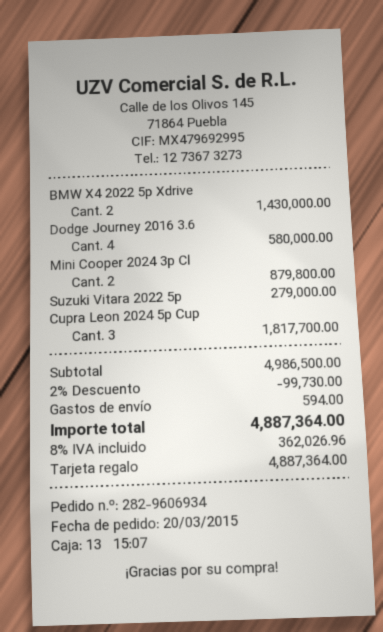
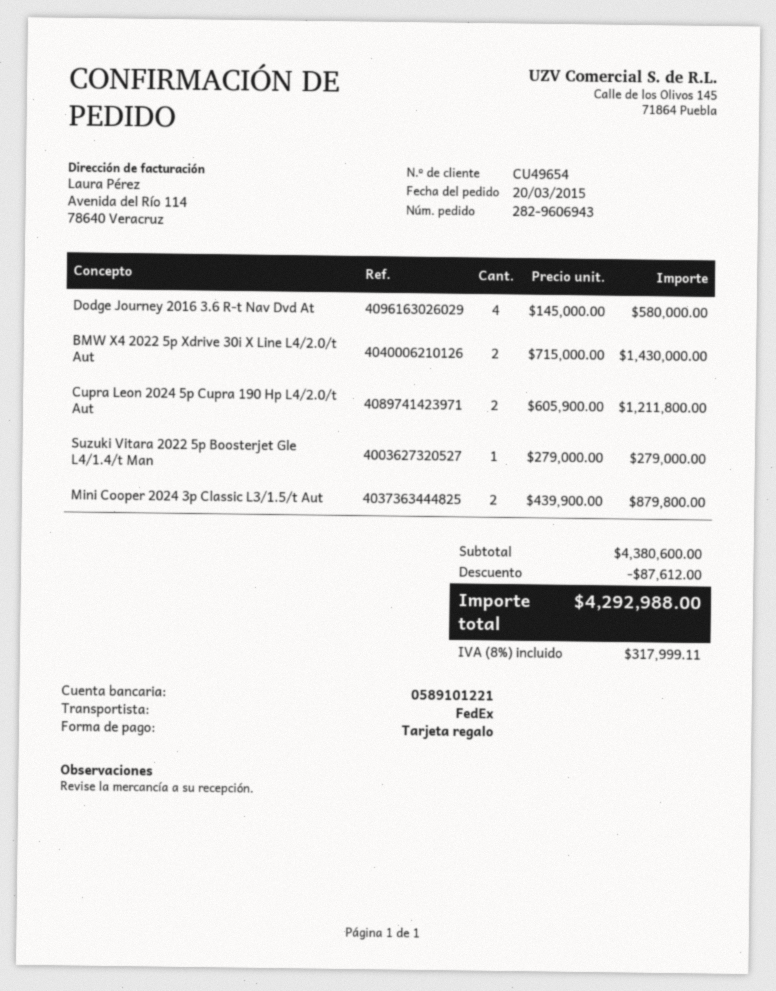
order number: 282-9606934 -> 282-9606943
Cupra Leon 2024 5p Cup: 3 for 1817700.00 -> 2 for 1211800.00
subtotal: 4986500.00 -> 4380600.00
discount: 99730.00 -> 87612.00
shipping: 594.00 -> none
tax: 8% = 362026.96 -> 8% = 317999.11
total: 4887364.00 -> 4292988.00

